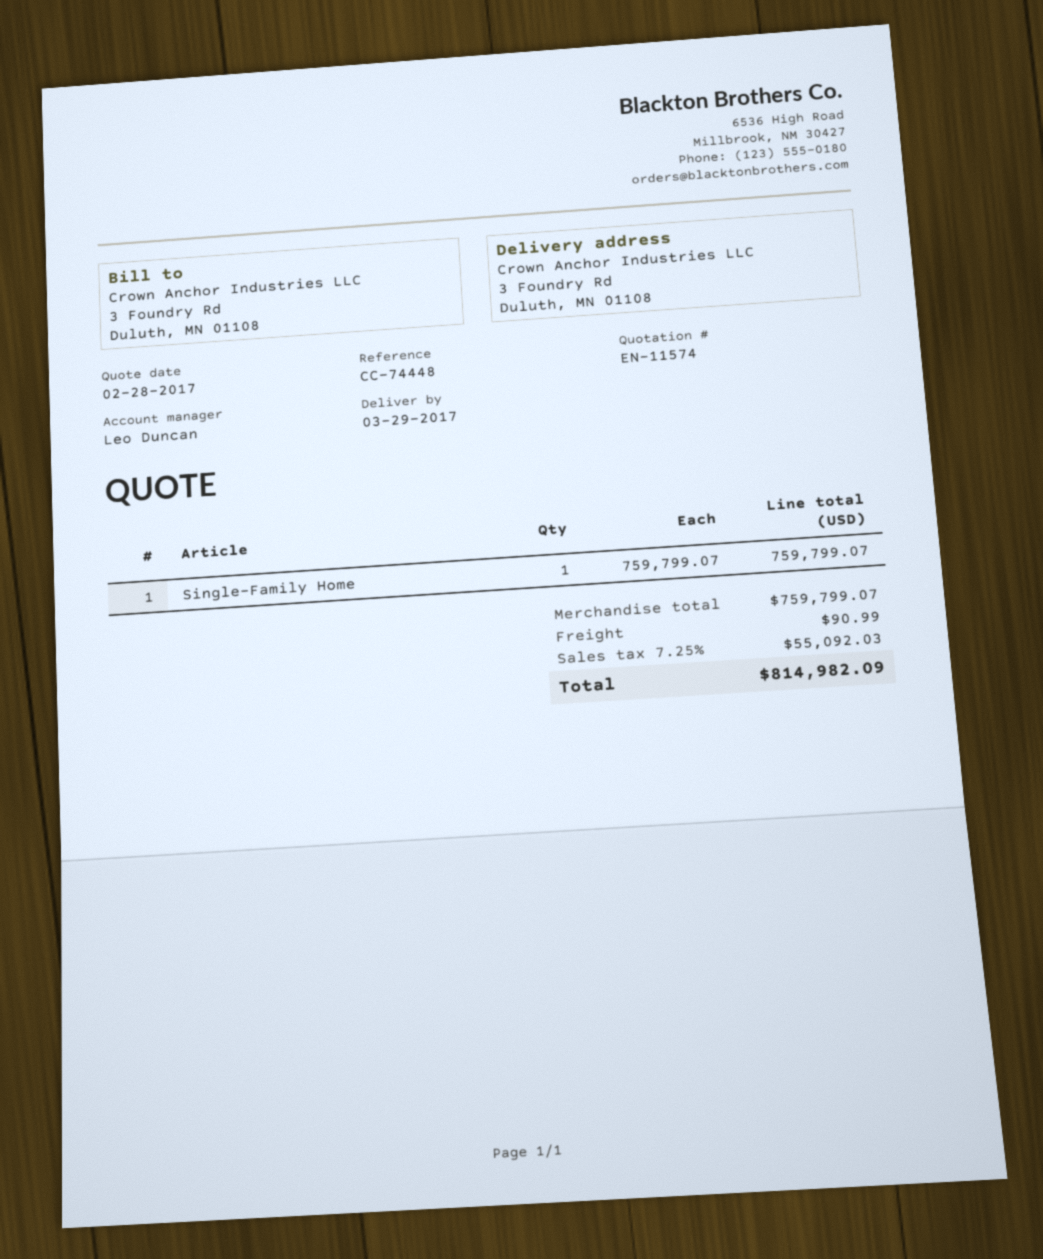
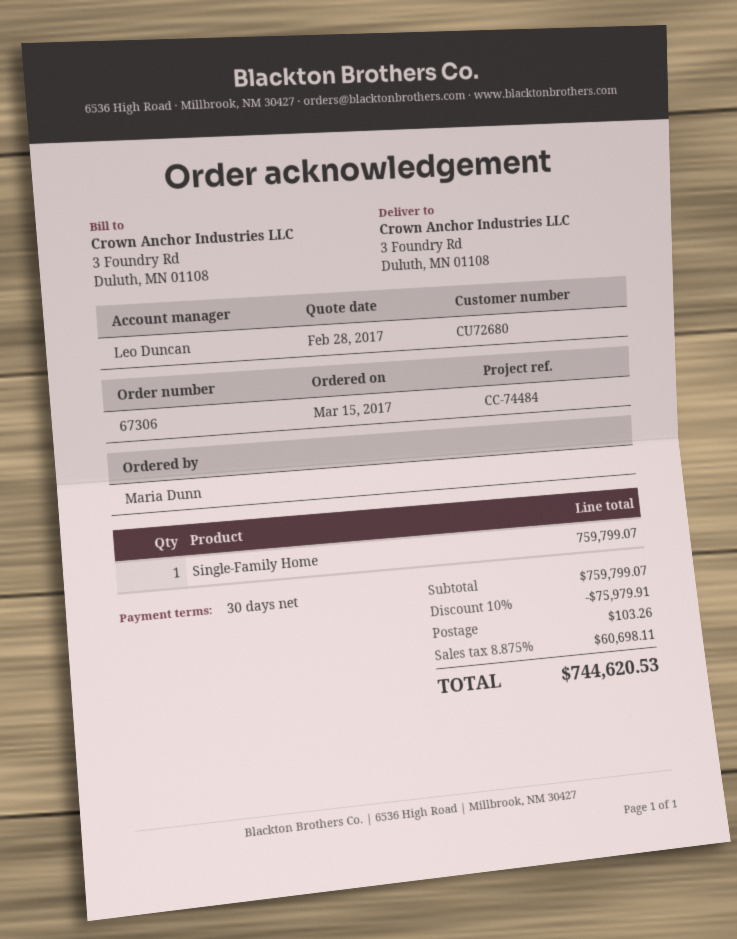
reference: CC-74448 -> CC-74484
discount: none -> 10% = 75979.91
shipping: 90.99 -> 103.26
tax: 7.25% = 55092.03 -> 8.875% = 60698.11
total: 814982.09 -> 744620.53

